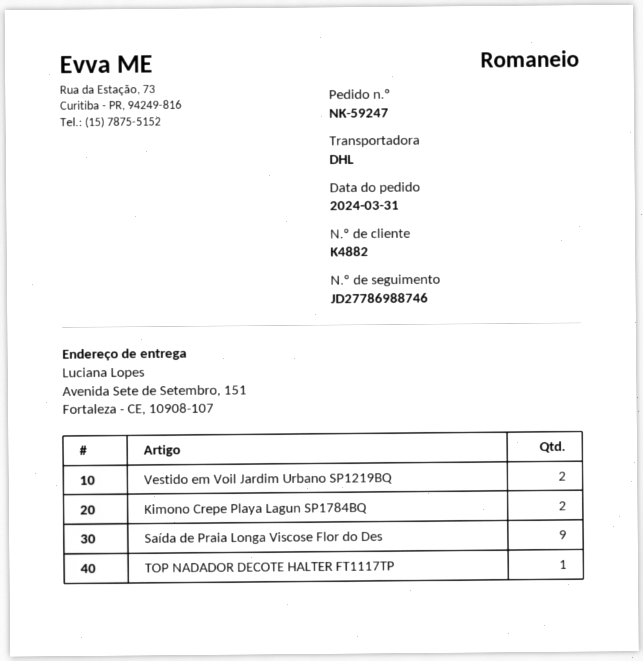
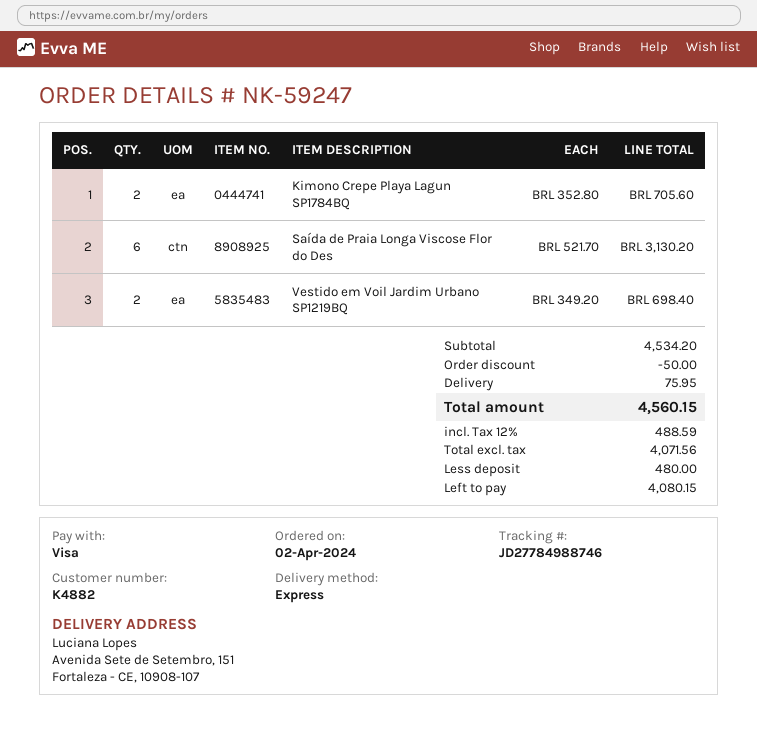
order date: 2024-03-31 -> 2024-04-02
shipping method: DHL -> express
tracking number: JD27786988746 -> JD27784988746
Saída de Praia Longa Viscose Flor do Des: 9 -> 6
TOP NADADOR DECOTE HALTER FT1117TP: 1 -> none

